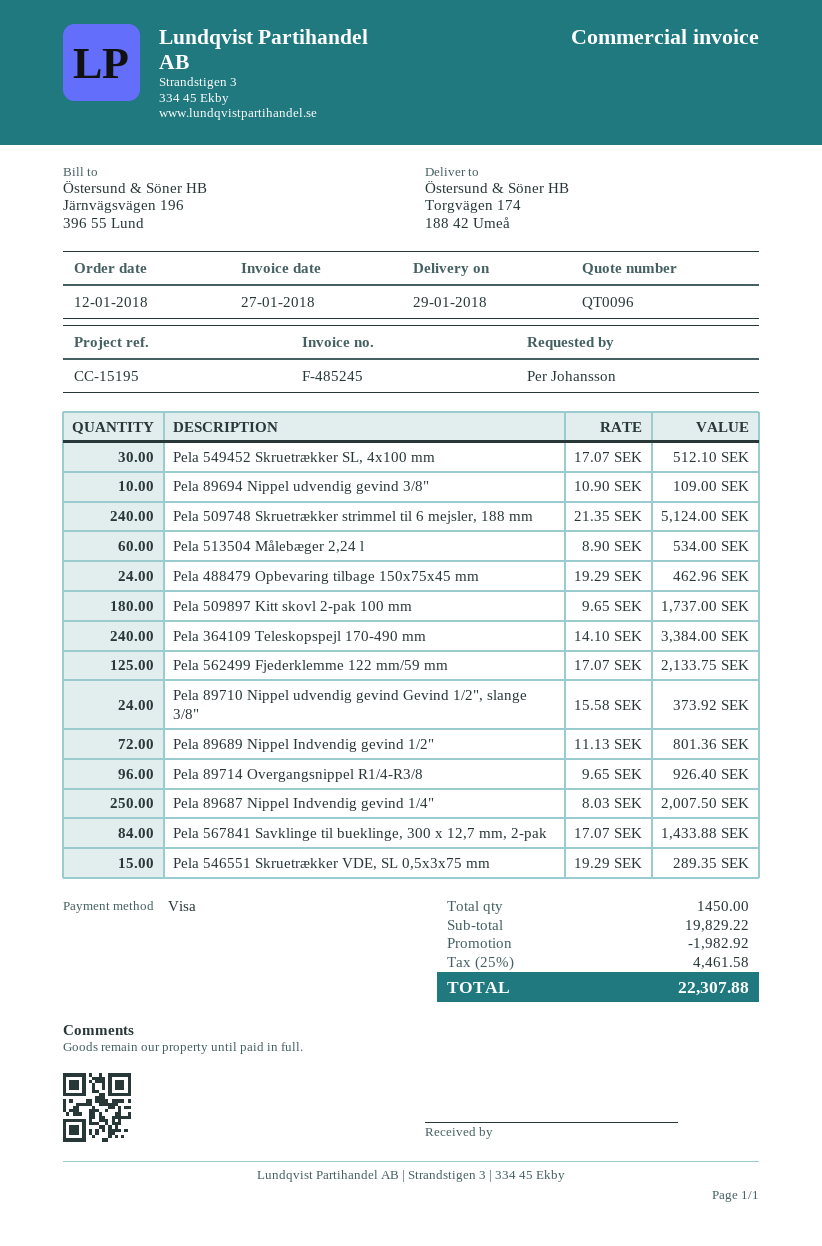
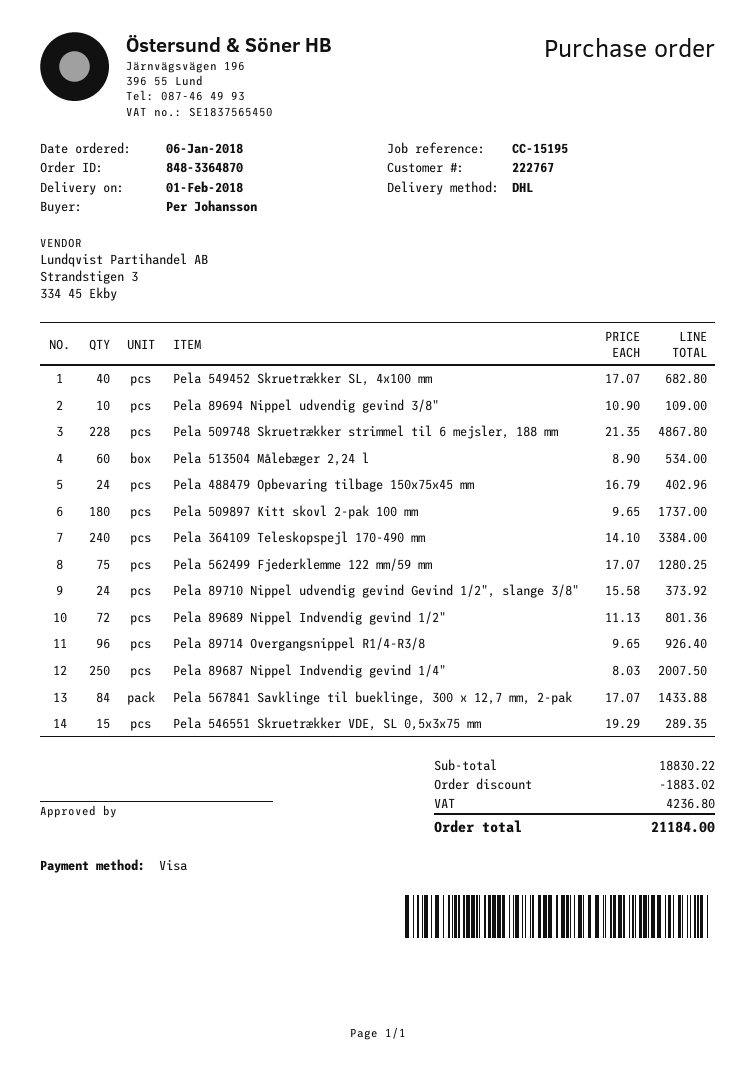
order date: 2018-01-12 -> 2018-01-06
delivery date: 2018-01-29 -> 2018-02-01
Pela 549452 Skruetrækker SL, 4x100 mm: 30 x 17.07 = 512.10 -> 40 x 17.07 = 682.80
Pela 509748 Skruetrækker strimmel til 6 mejsler, 188 mm: 240 x 21.35 = 5124.00 -> 228 x 21.35 = 4867.80
Pela 488479 Opbevaring tilbage 150x75x45 mm: 24 x 19.29 = 462.96 -> 24 x 16.79 = 402.96
Pela 562499 Fjederklemme 122 mm/59 mm: 125 x 17.07 = 2133.75 -> 75 x 17.07 = 1280.25
subtotal: 19829.22 -> 18830.22
discount: 1982.92 -> 1883.02
tax: 4461.58 -> 4236.80
total: 22307.88 -> 21184.00

